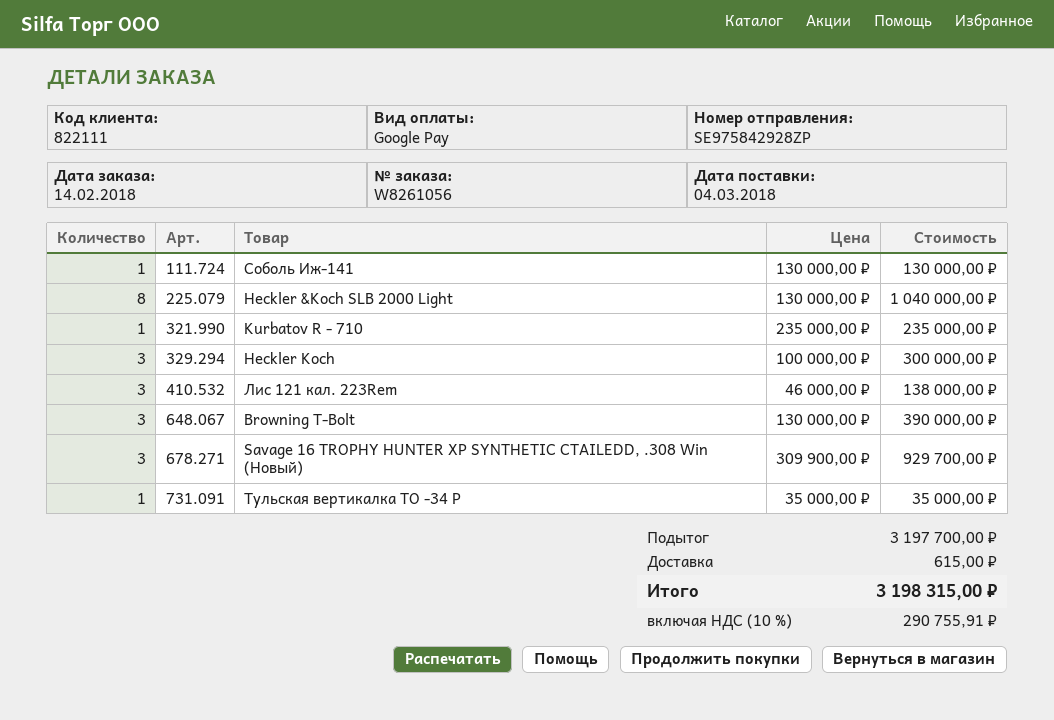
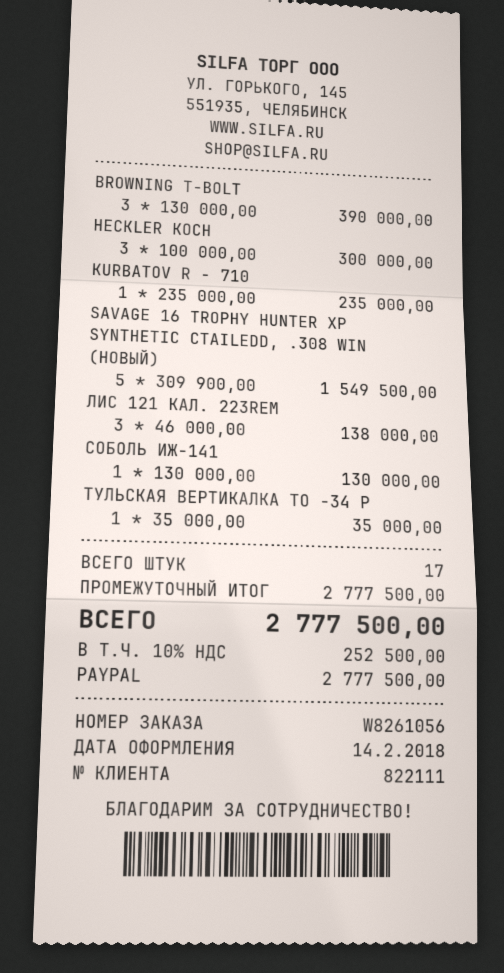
payment method: Google Pay -> PayPal
Heckler &Koch SLB 2000 Light: 8 x 130000.00 = 1040000.00 -> none
Savage 16 TROPHY HUNTER XP SYNTHETIC CTAILEDD, .308 Win (Новый): 3 x 309900.00 = 929700.00 -> 5 x 309900.00 = 1549500.00
subtotal: 3197700.00 -> 2777500.00
shipping: 615.00 -> none
tax: 10% = 290755.91 -> 10% = 252500.00
total: 3198315.00 -> 2777500.00

